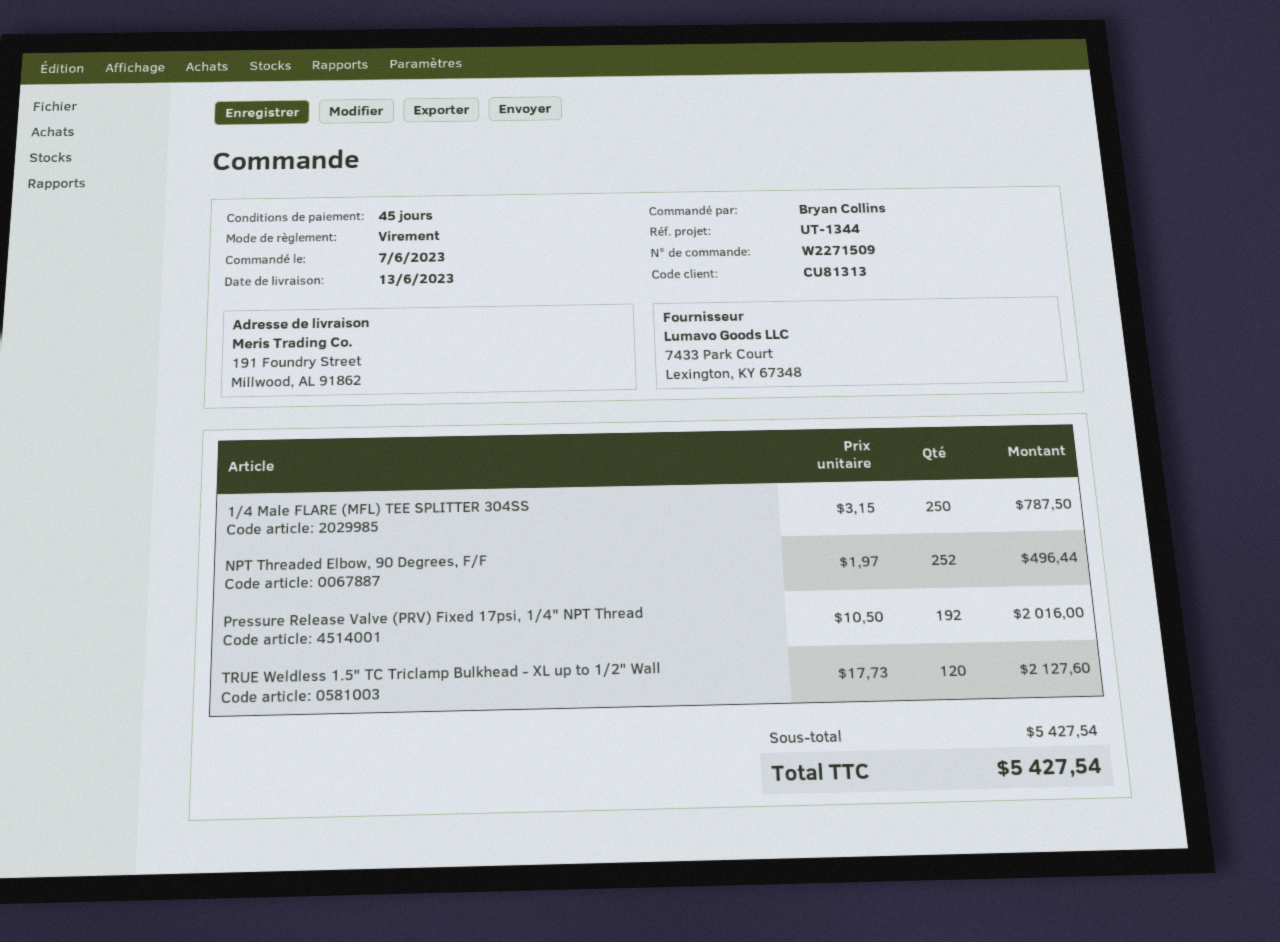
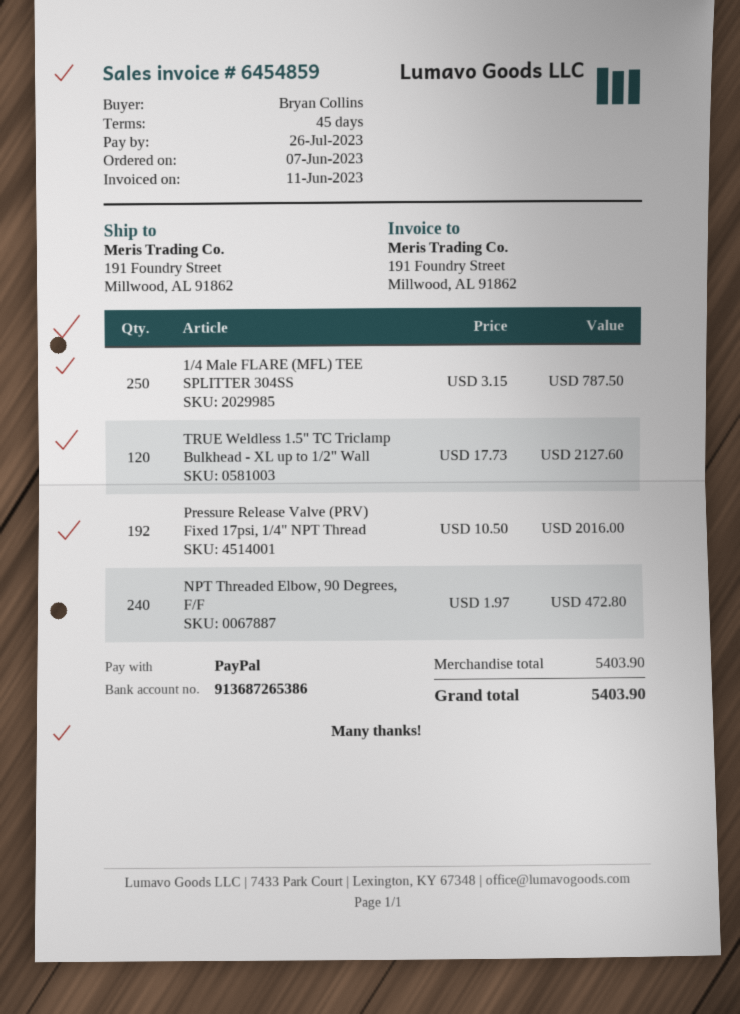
payment method: bank transfer -> PayPal
NPT Threaded Elbow, 90 Degrees, F/F: 252 x 1.97 = 496.44 -> 240 x 1.97 = 472.80
subtotal: 5427.54 -> 5403.90
total: 5427.54 -> 5403.90

